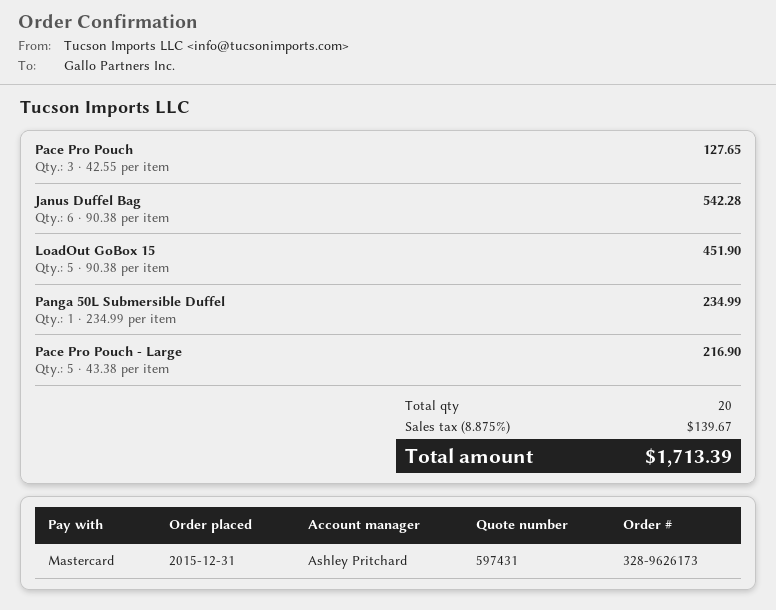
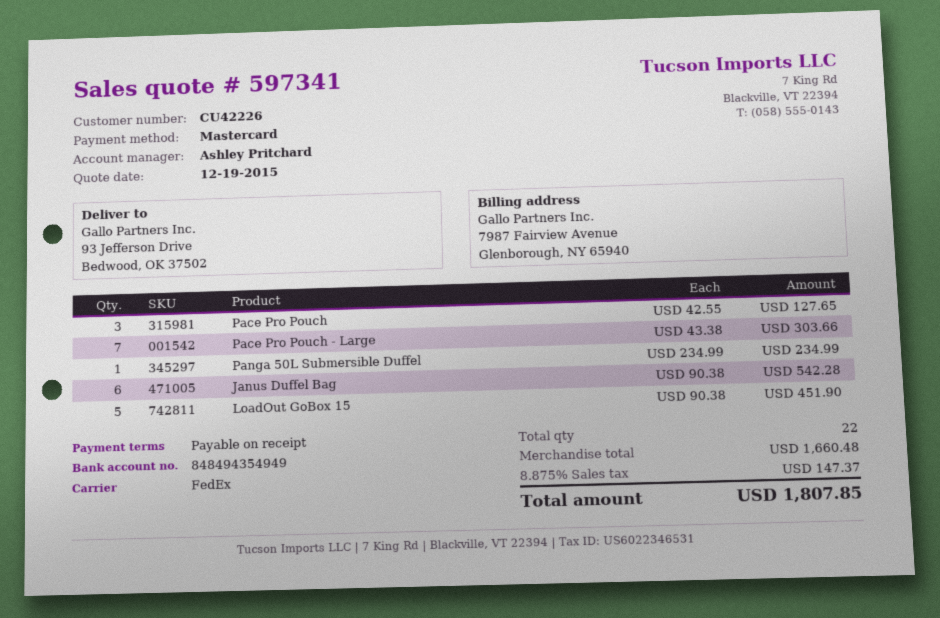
quote number: 597431 -> 597341
Pace Pro Pouch - Large: 5 x 43.38 = 216.90 -> 7 x 43.38 = 303.66
total quantity: 20 -> 22
tax: 8.875% = 139.67 -> 8.875% = 147.37
total: 1713.39 -> 1807.85

